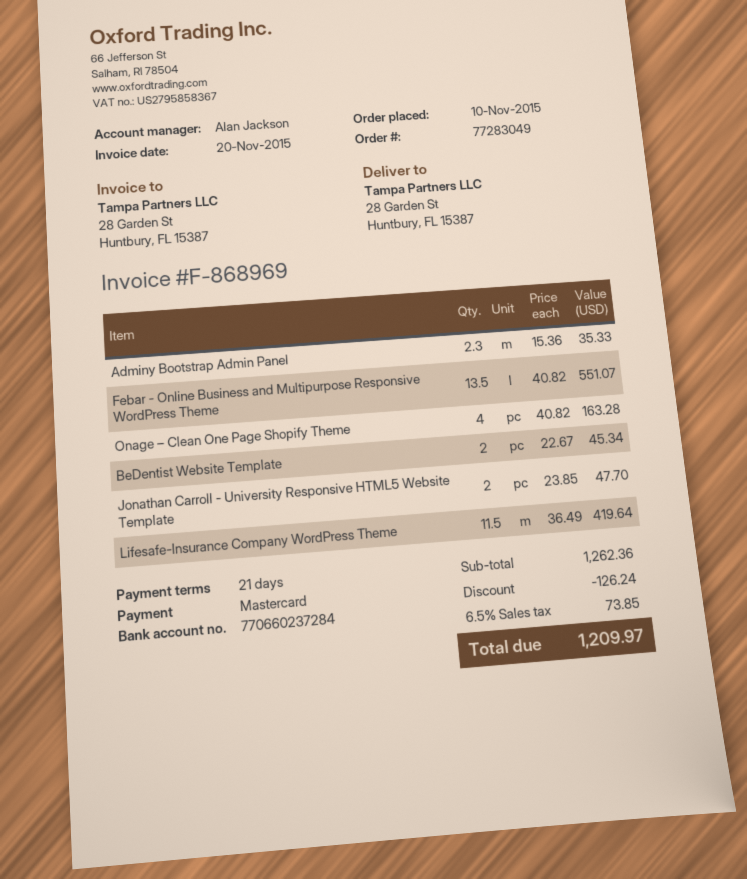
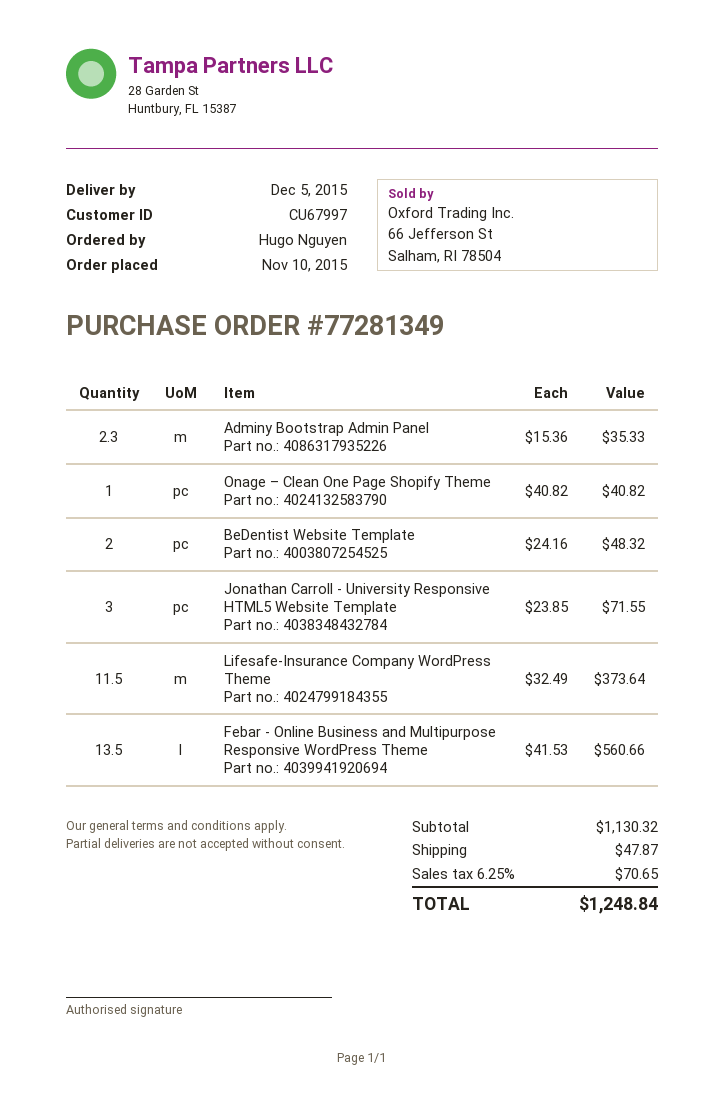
order number: 77283049 -> 77281349
Febar - Online Business and Multipurpose Responsive WordPress Theme: 13.5 x 40.82 = 551.07 -> 13.5 x 41.53 = 560.66
Onage – Clean One Page Shopify Theme: 4 x 40.82 = 163.28 -> 1 x 40.82 = 40.82
BeDentist Website Template: 2 x 22.67 = 45.34 -> 2 x 24.16 = 48.32
Jonathan Carroll - University Responsive HTML5 Website Template: 2 x 23.85 = 47.70 -> 3 x 23.85 = 71.55
Lifesafe-Insurance Company WordPress Theme: 11.5 x 36.49 = 419.64 -> 11.5 x 32.49 = 373.64
subtotal: 1262.36 -> 1130.32
discount: 126.24 -> none
shipping: none -> 47.87
tax: 6.5% = 73.85 -> 6.25% = 70.65
total: 1209.97 -> 1248.84

